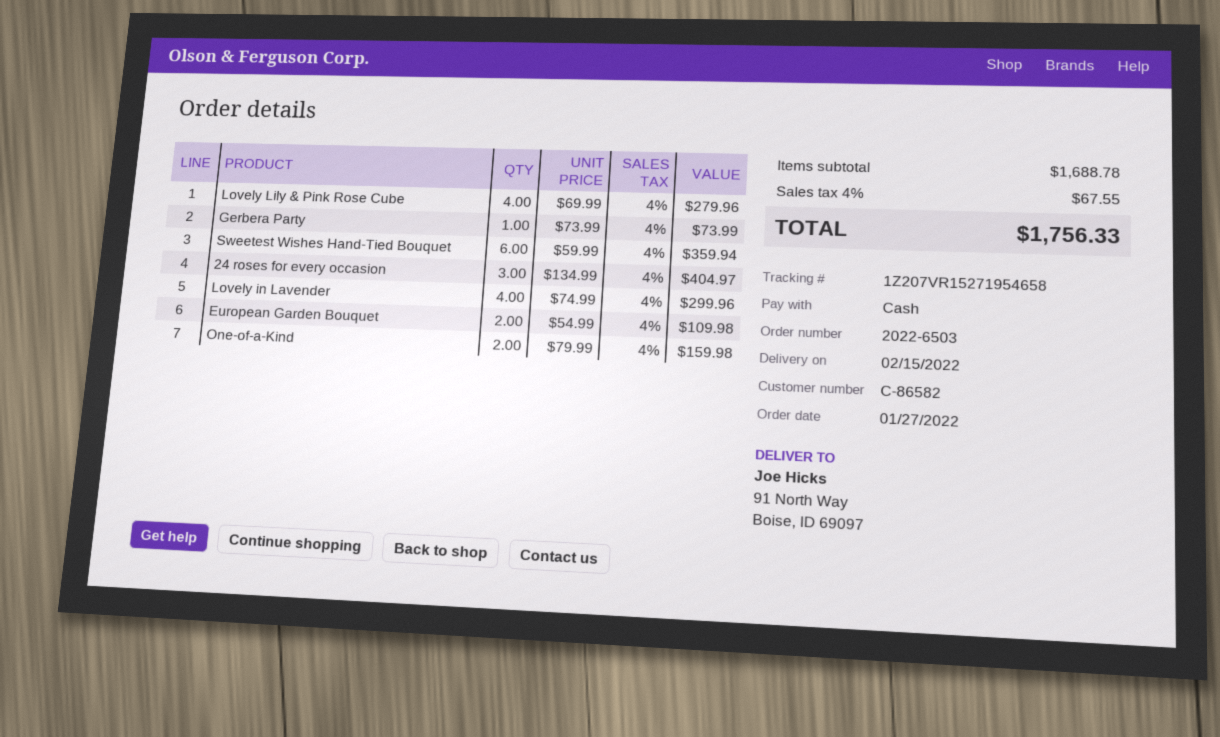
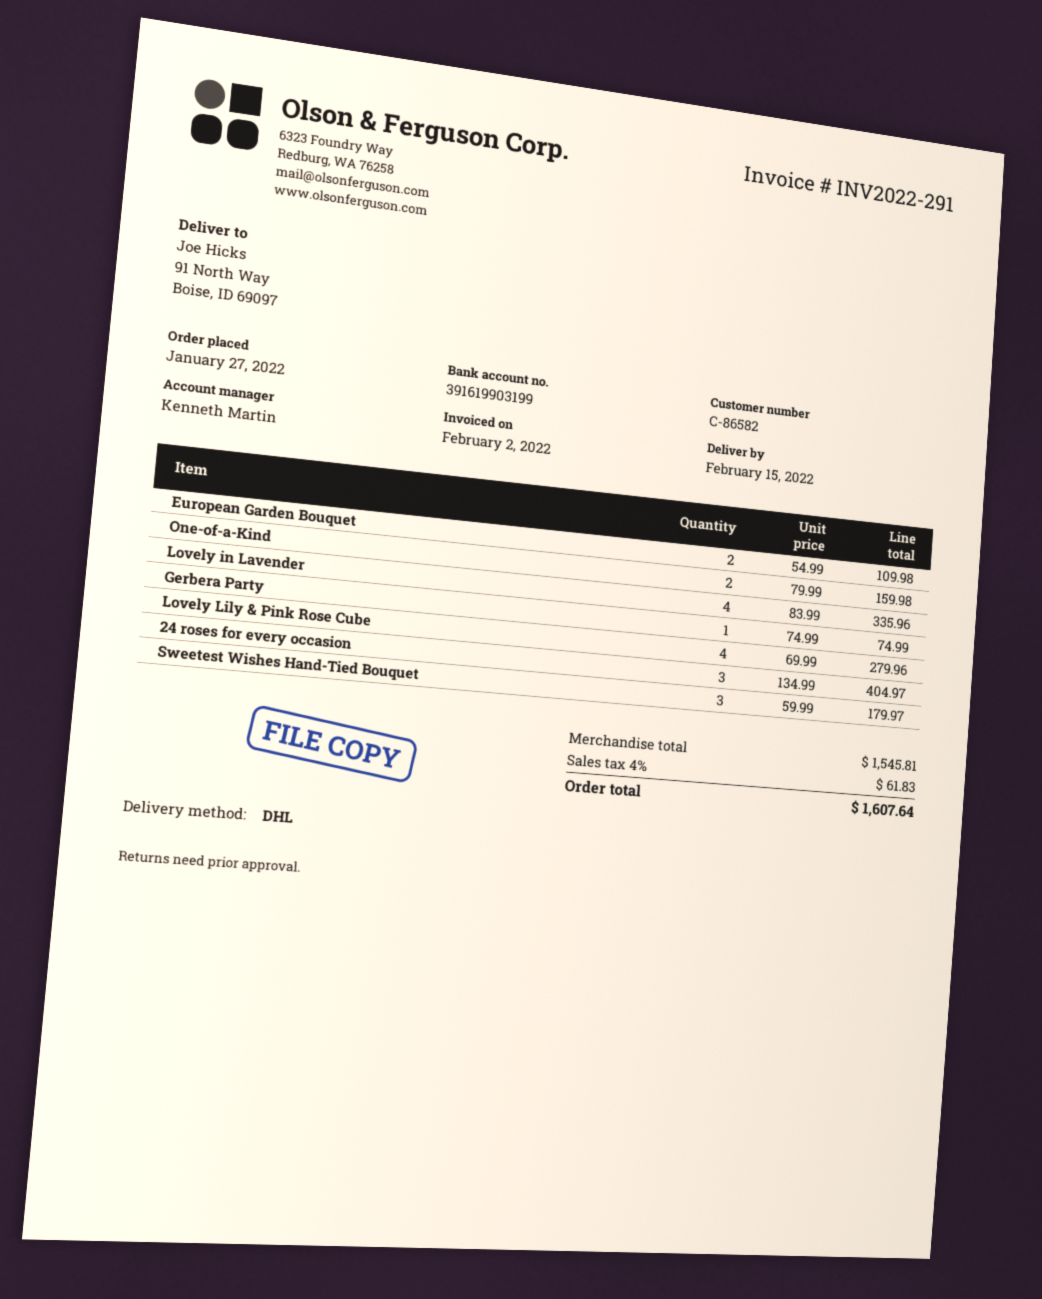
Gerbera Party: 1 x 73.99 = 73.99 -> 1 x 74.99 = 74.99
Sweetest Wishes Hand-Tied Bouquet: 6 x 59.99 = 359.94 -> 3 x 59.99 = 179.97
Lovely in Lavender: 4 x 74.99 = 299.96 -> 4 x 83.99 = 335.96
subtotal: 1688.78 -> 1545.81
tax: 4% = 67.55 -> 4% = 61.83
total: 1756.33 -> 1607.64

